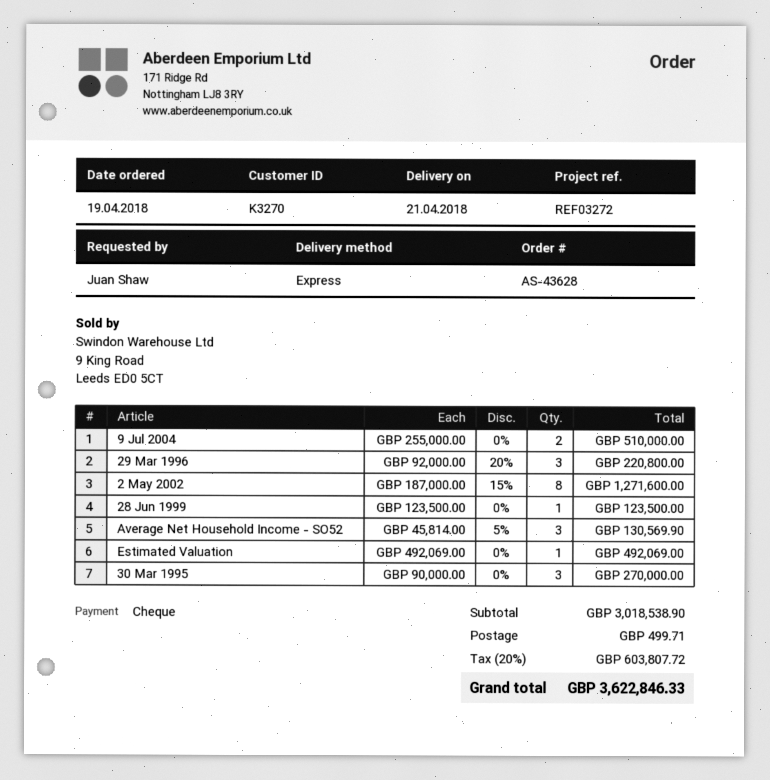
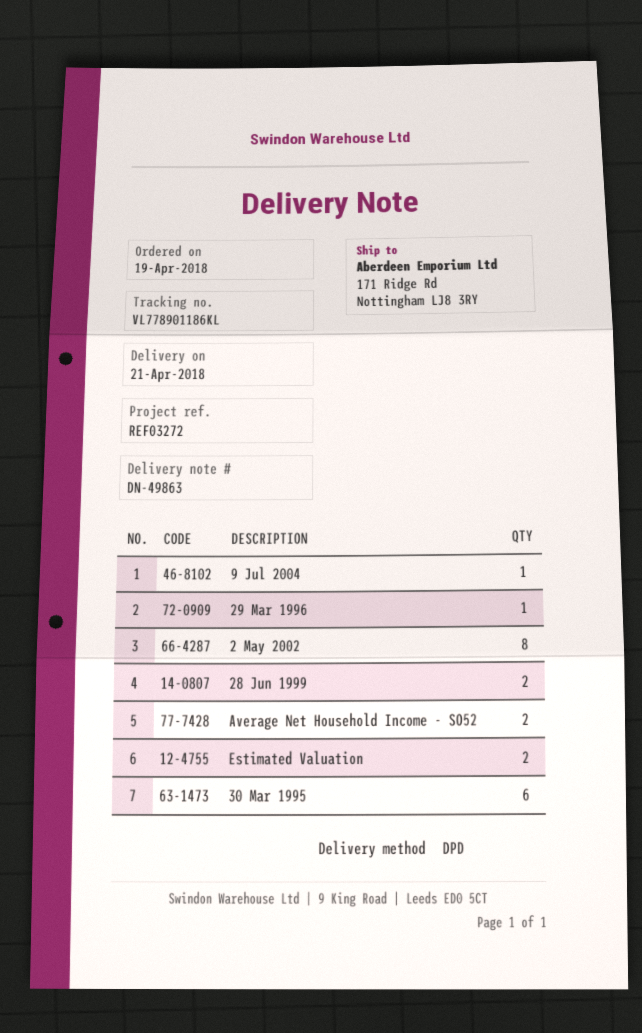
shipping method: express -> DPD
9 Jul 2004: 2 -> 1
29 Mar 1996: 3 -> 1
28 Jun 1999: 1 -> 2
Average Net Household Income - SO52: 3 -> 2
Estimated Valuation: 1 -> 2
30 Mar 1995: 3 -> 6

